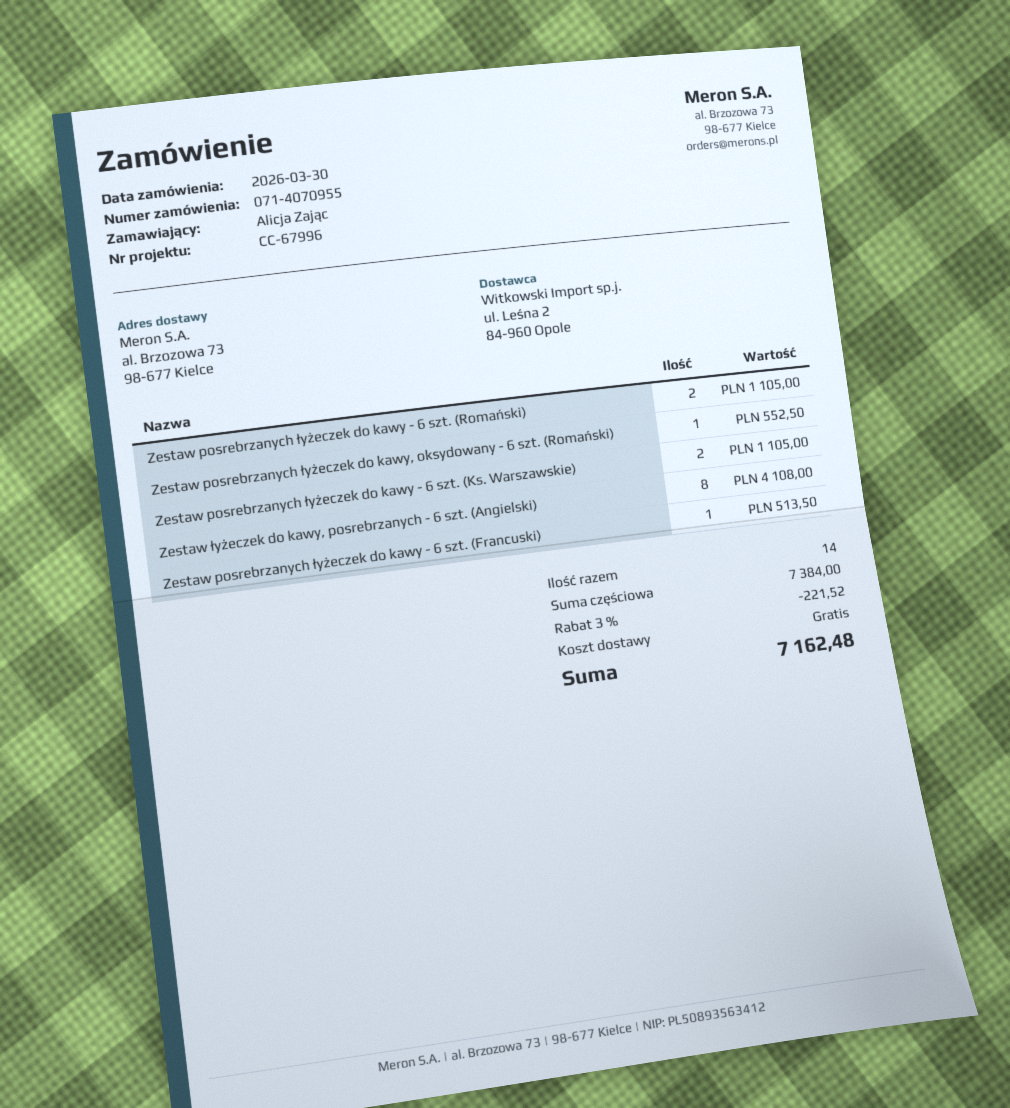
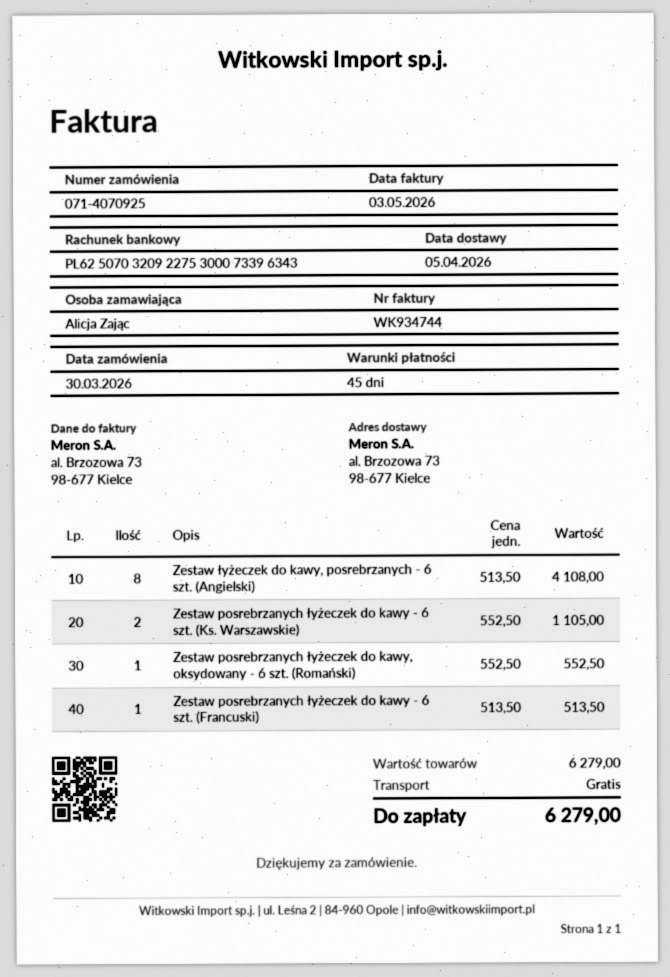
order number: 071-4070955 -> 071-4070925
Zestaw posrebrzanych łyżeczek do kawy - 6 szt. (Romański): 2 for 1105.00 -> none
subtotal: 7384.00 -> 6279.00
discount: 3% = 221.52 -> none
total: 7162.48 -> 6279.00

